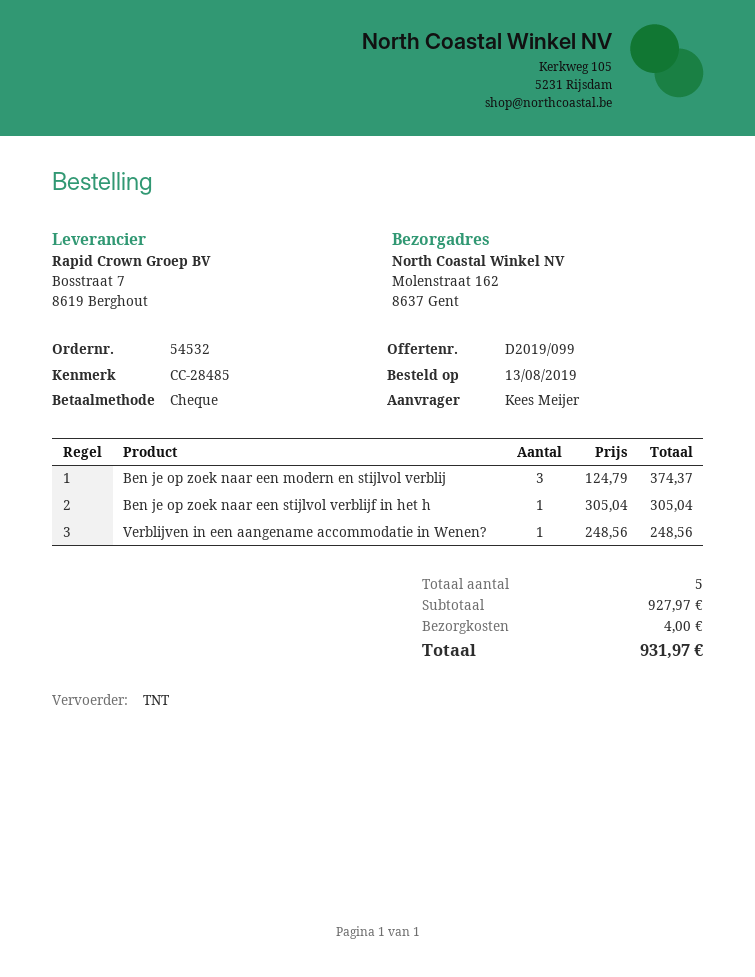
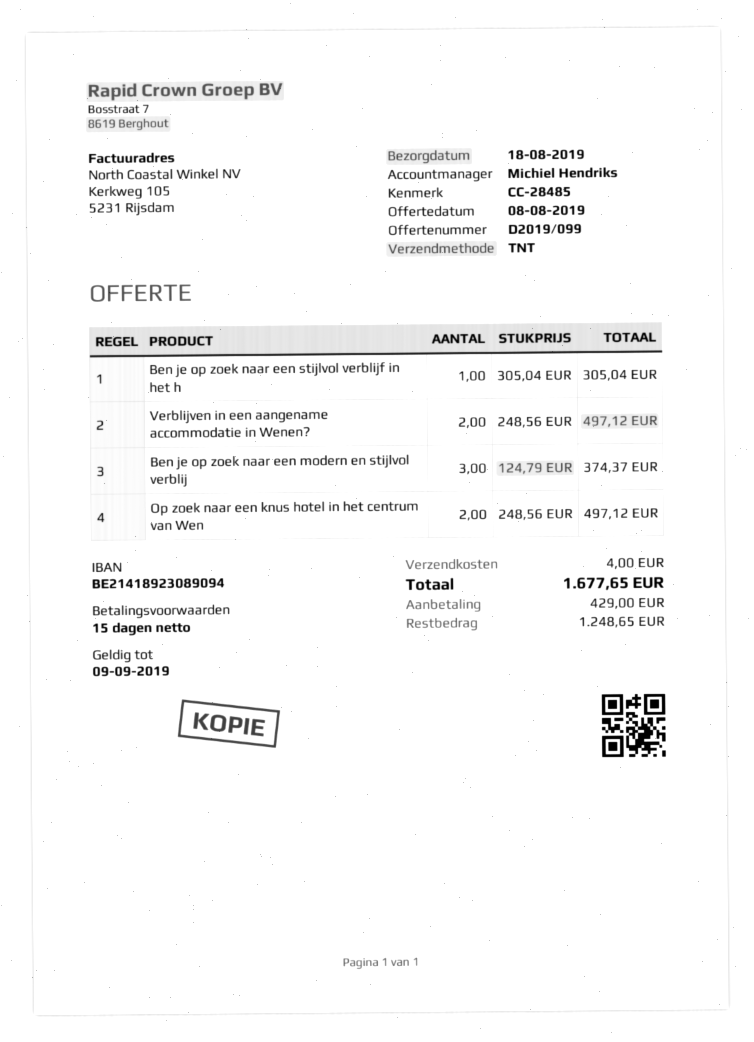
Verblijven in een aangename accommodatie in Wenen?: 1 x 248.56 = 248.56 -> 2 x 248.56 = 497.12
Op zoek naar een knus hotel in het centrum van Wen: none -> 2 x 248.56 = 497.12
total: 931.97 -> 1677.65

